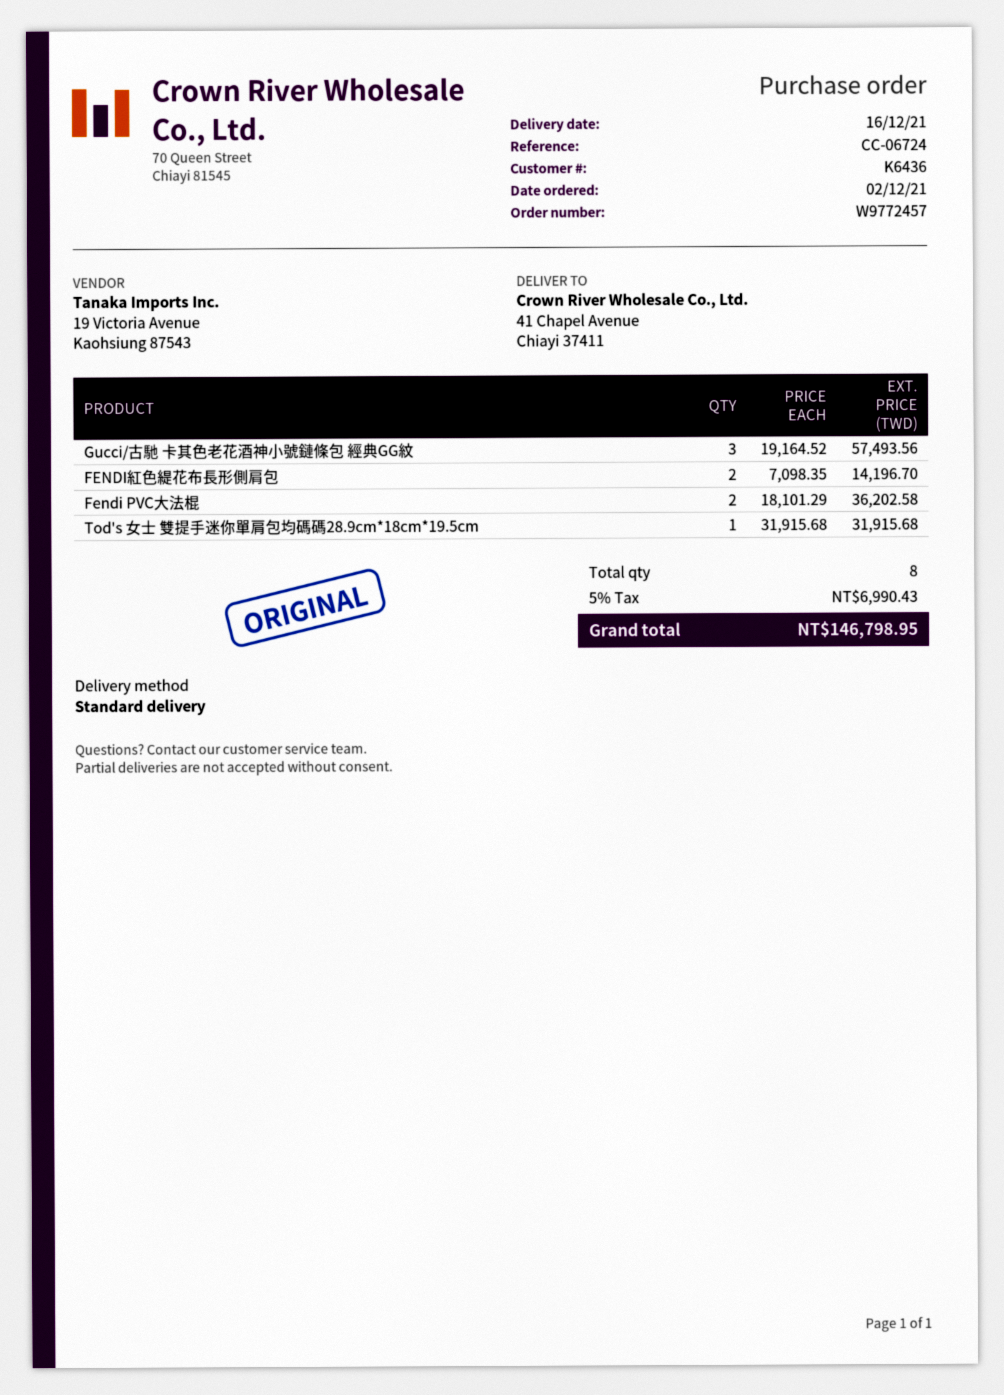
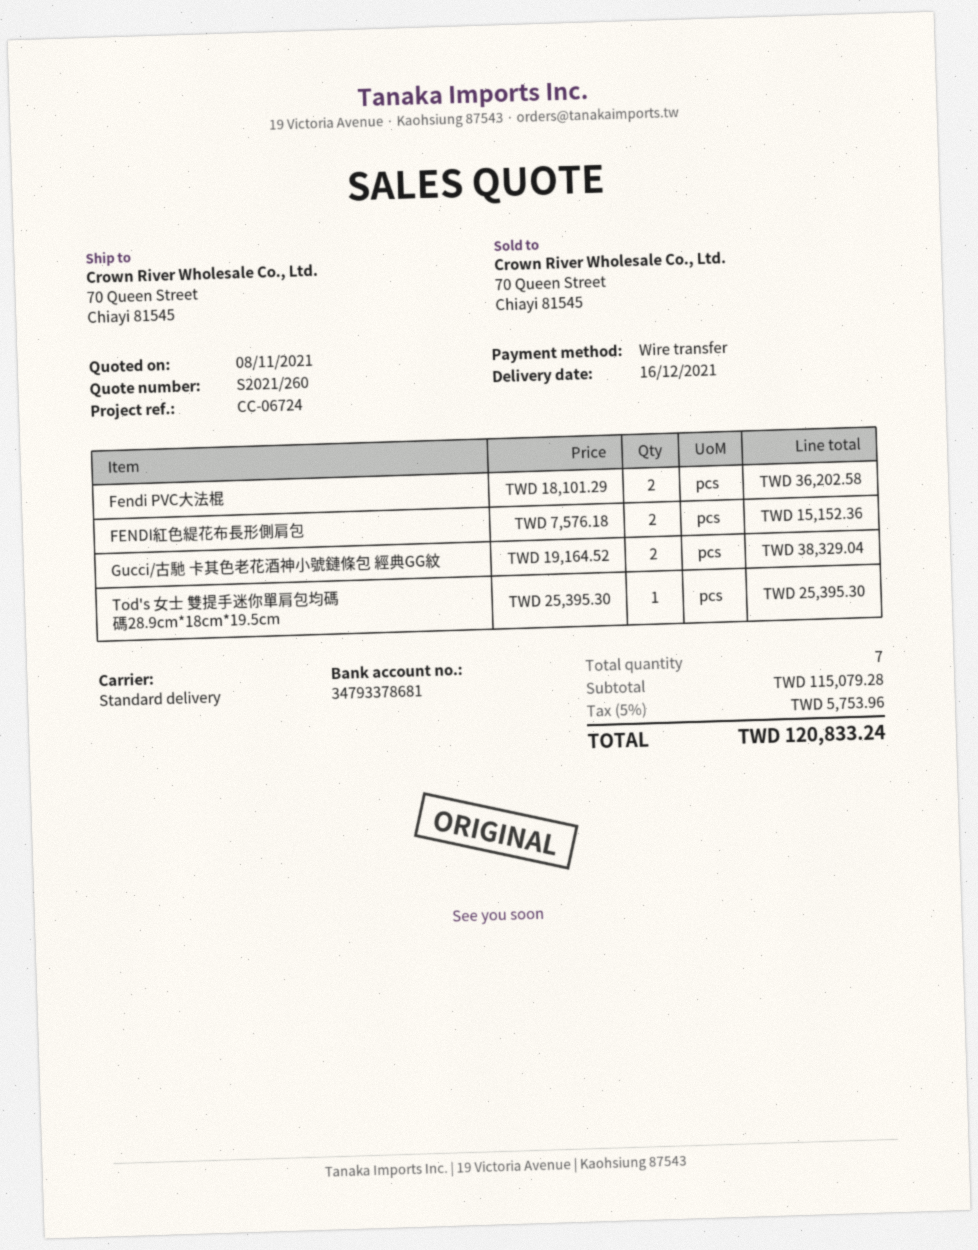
ship to: 41 Chapel Avenue, Chiayi 37411 -> 70 Queen Street, Chiayi 81545
Gucci/古馳 卡其色老花酒神小號鏈條包 經典GG紋: 3 x 19164.52 = 57493.56 -> 2 x 19164.52 = 38329.04
FENDI紅色緹花布長形側肩包: 2 x 7098.35 = 14196.70 -> 2 x 7576.18 = 15152.36
Tod's 女士 雙提手迷你單肩包均碼碼28.9cm*18cm*19.5cm: 1 x 31915.68 = 31915.68 -> 1 x 25395.30 = 25395.30
total quantity: 8 -> 7
tax: 5% = 6990.43 -> 5% = 5753.96
total: 146798.95 -> 120833.24

